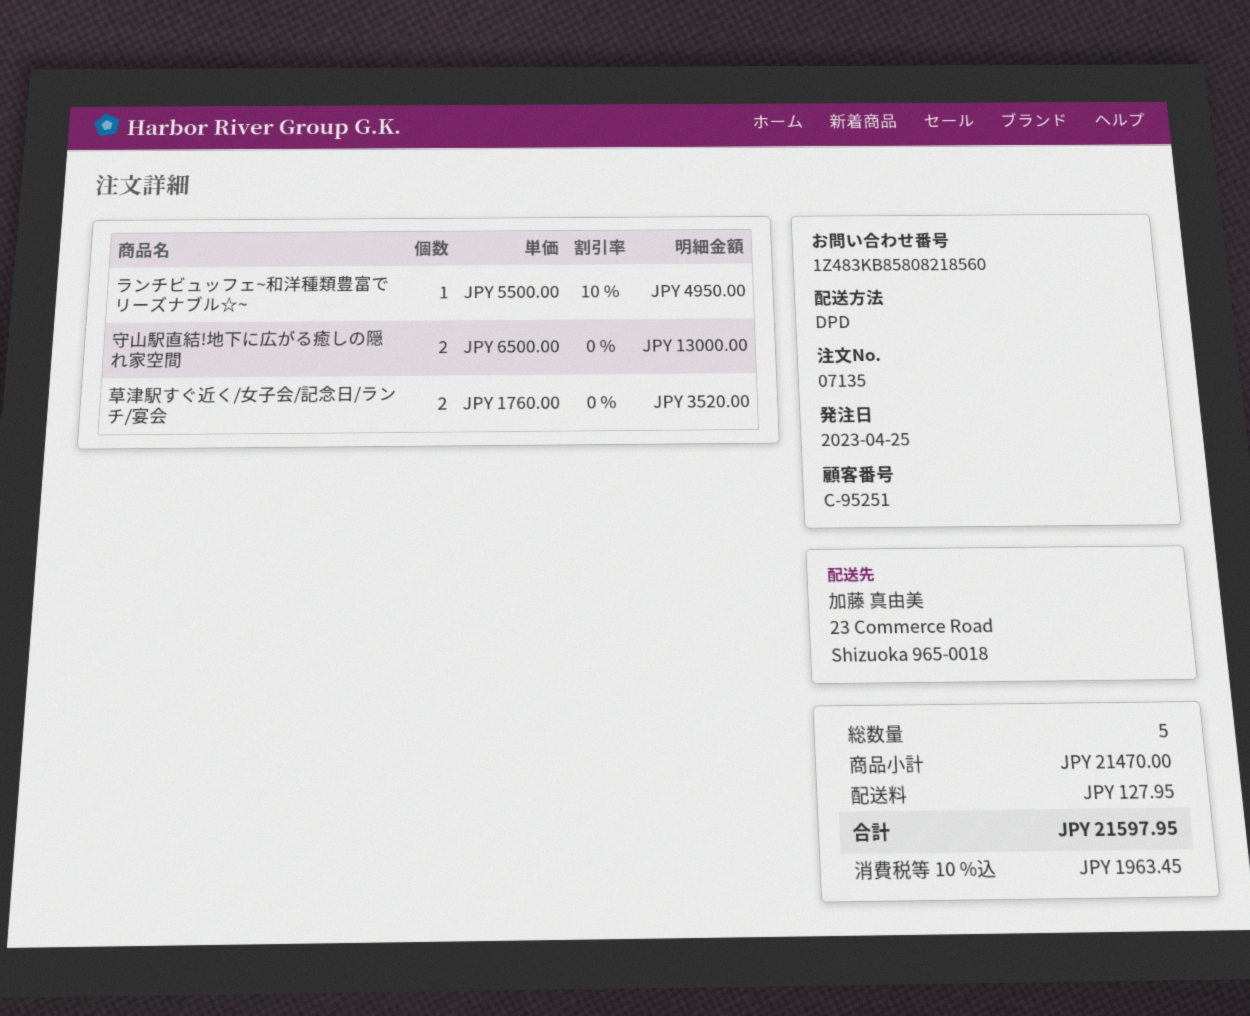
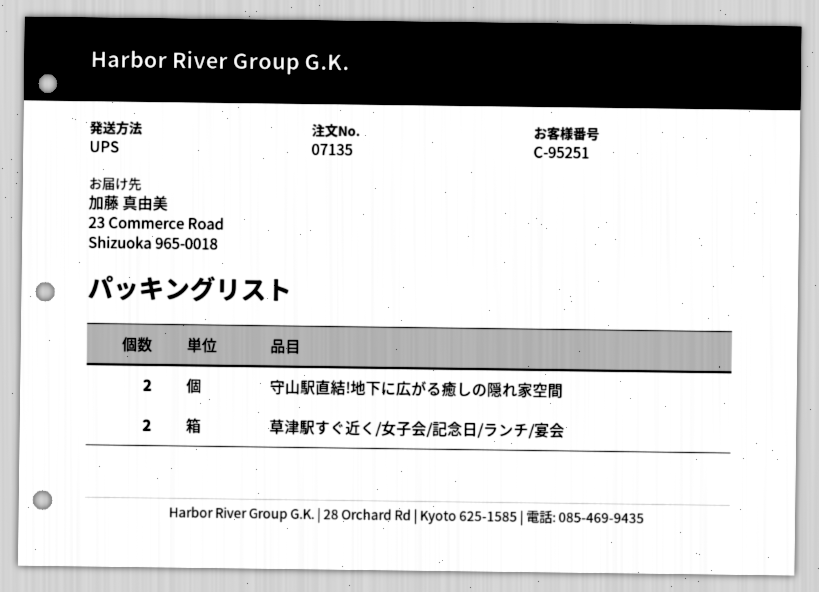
shipping method: DPD -> UPS
ランチビュッフェ~和洋種類豊富でリーズナブル☆~: 1 -> none

